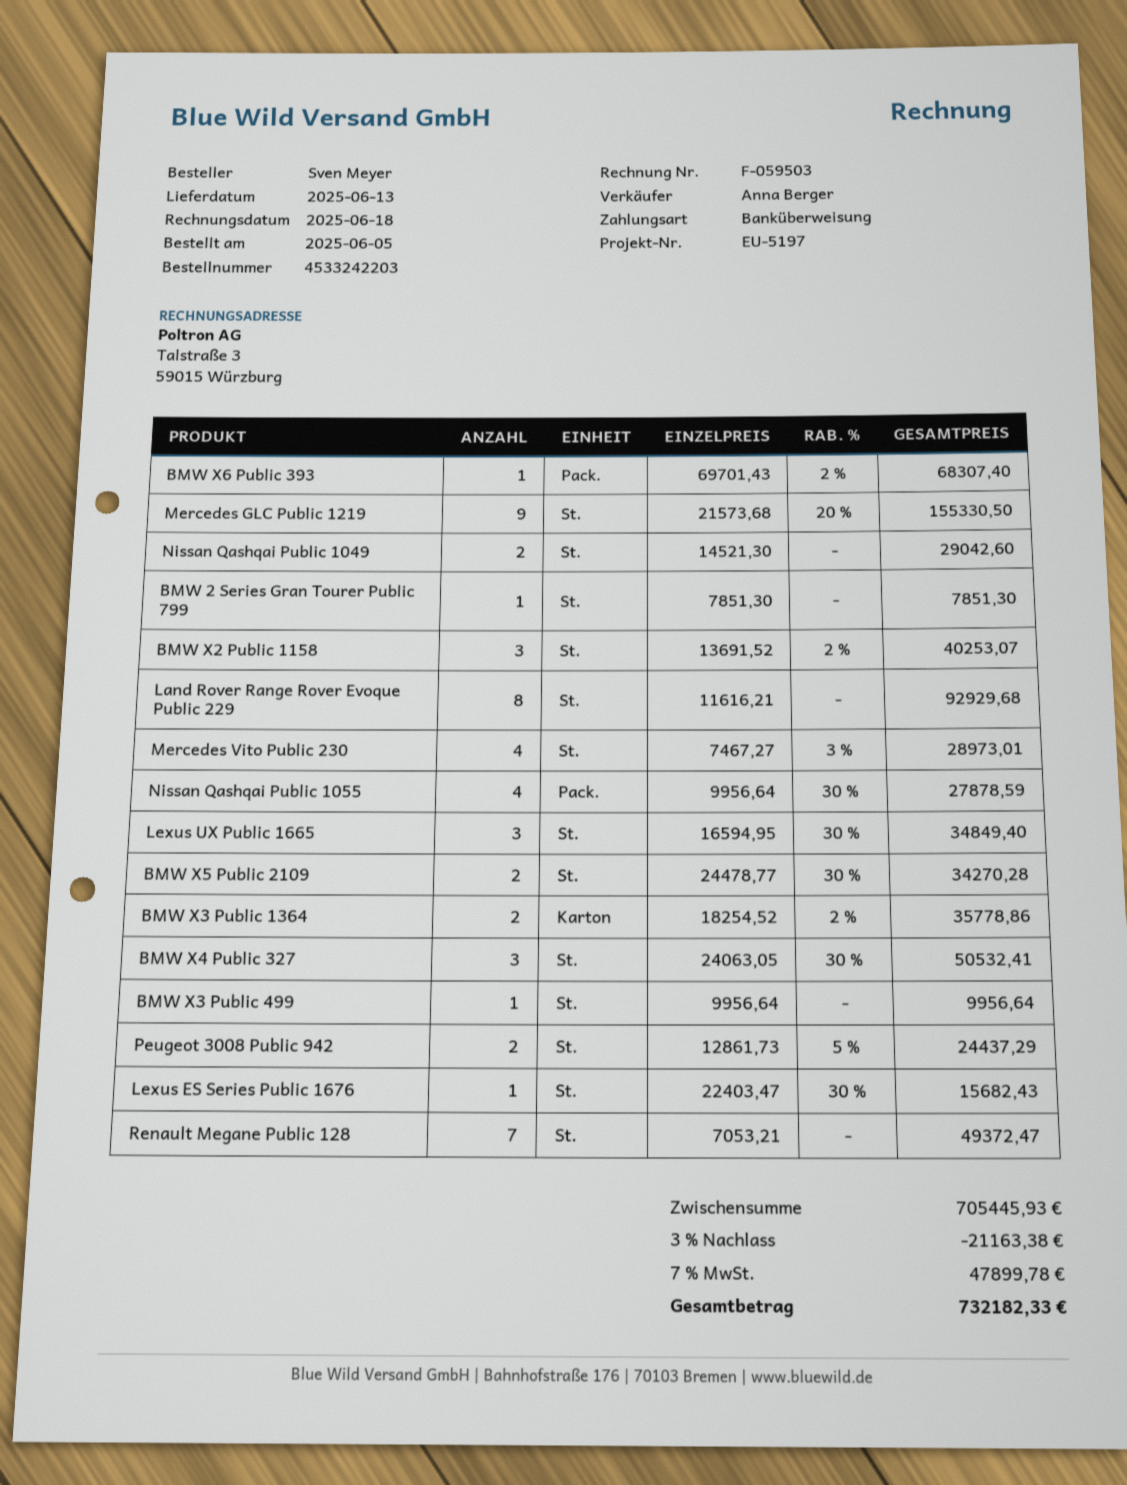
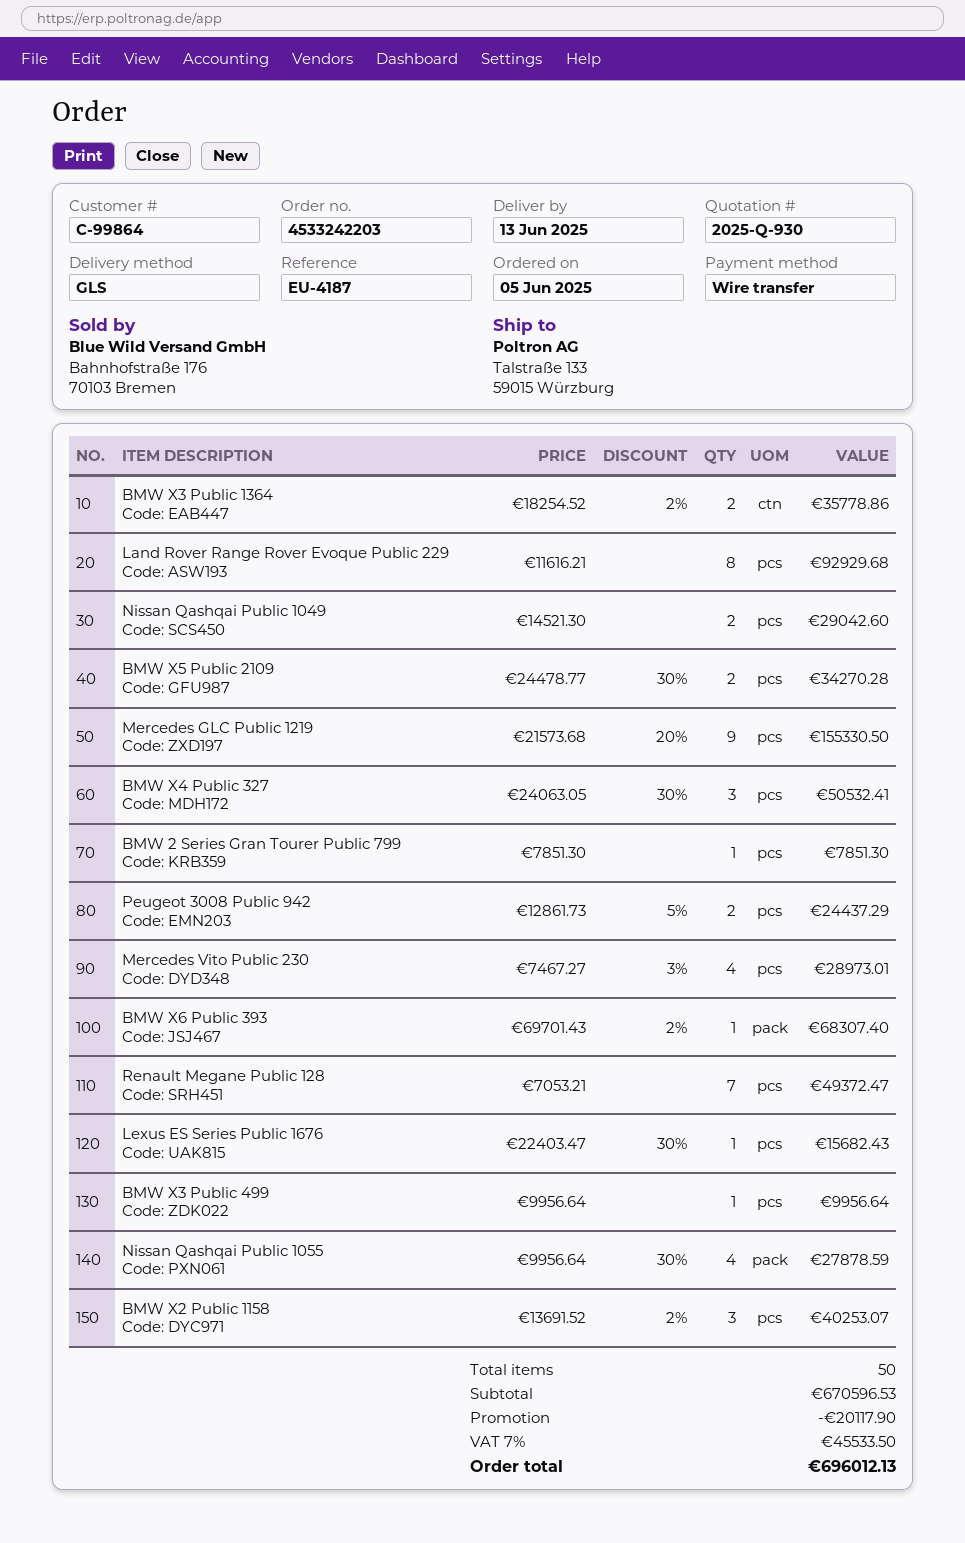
reference: EU-5197 -> EU-4187
Lexus UX Public 1665: 3 x 16594.95 - 30% = 34849.40 -> none
subtotal: 705445.93 -> 670596.53
discount: 21163.38 -> 20117.90
tax: 7% = 47899.78 -> 7% = 45533.50
total: 732182.33 -> 696012.13

